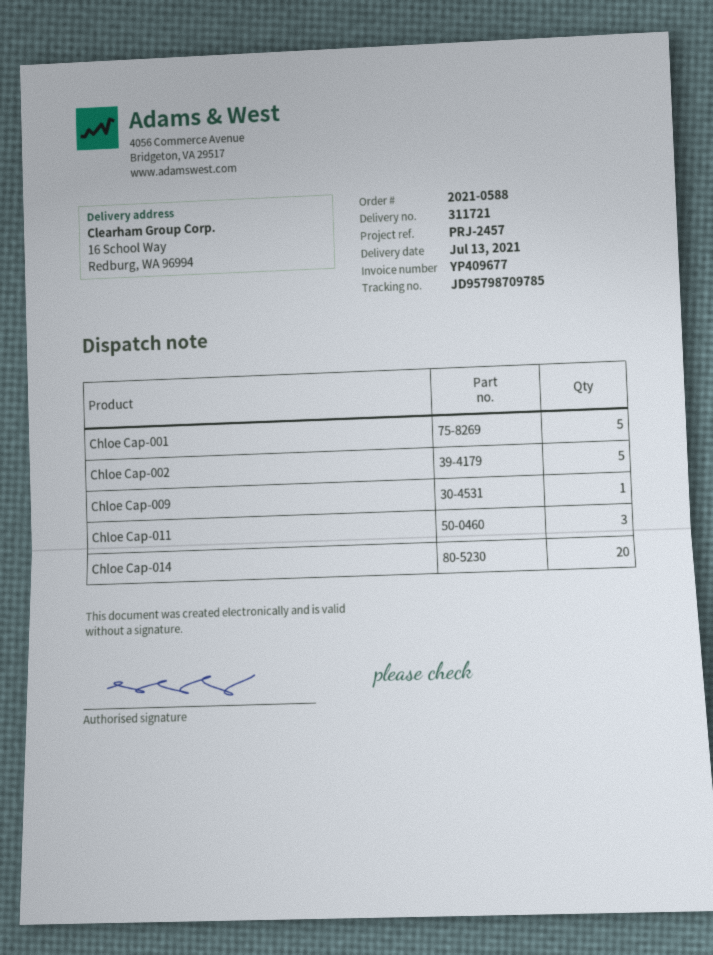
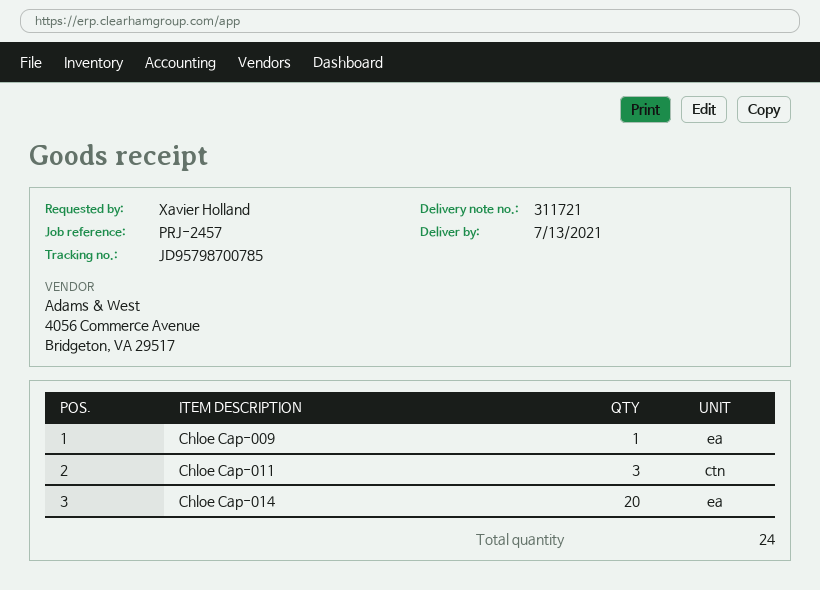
tracking number: JD95798709785 -> JD95798700785
Chloe Cap-001: 5 -> none
Chloe Cap-002: 5 -> none

